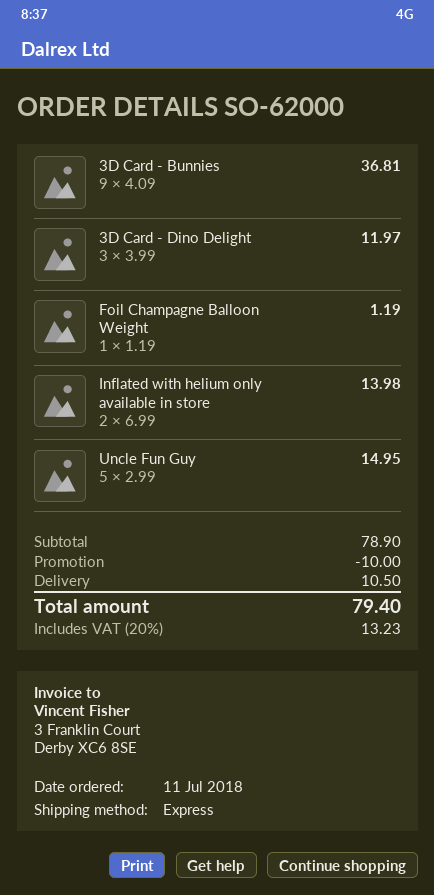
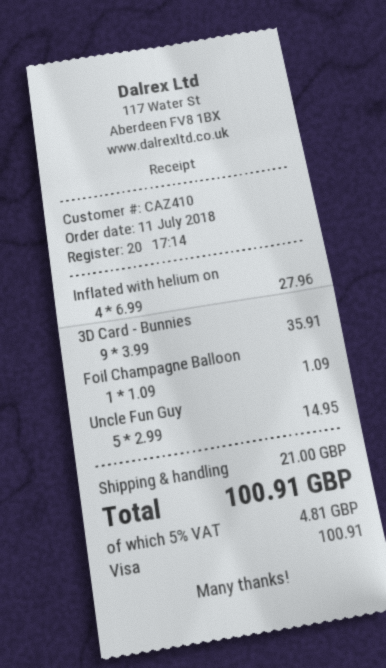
3D Card - Bunnies: 9 x 4.09 = 36.81 -> 9 x 3.99 = 35.91
3D Card - Dino Delight: 3 x 3.99 = 11.97 -> none
Foil Champagne Balloon Weight: 1 x 1.19 = 1.19 -> 1 x 1.09 = 1.09
Inflated with helium only available in store: 2 x 6.99 = 13.98 -> 4 x 6.99 = 27.96
discount: 10.00 -> none
shipping: 10.50 -> 21.00
tax: 20% = 13.23 -> 5% = 4.81
total: 79.40 -> 100.91

